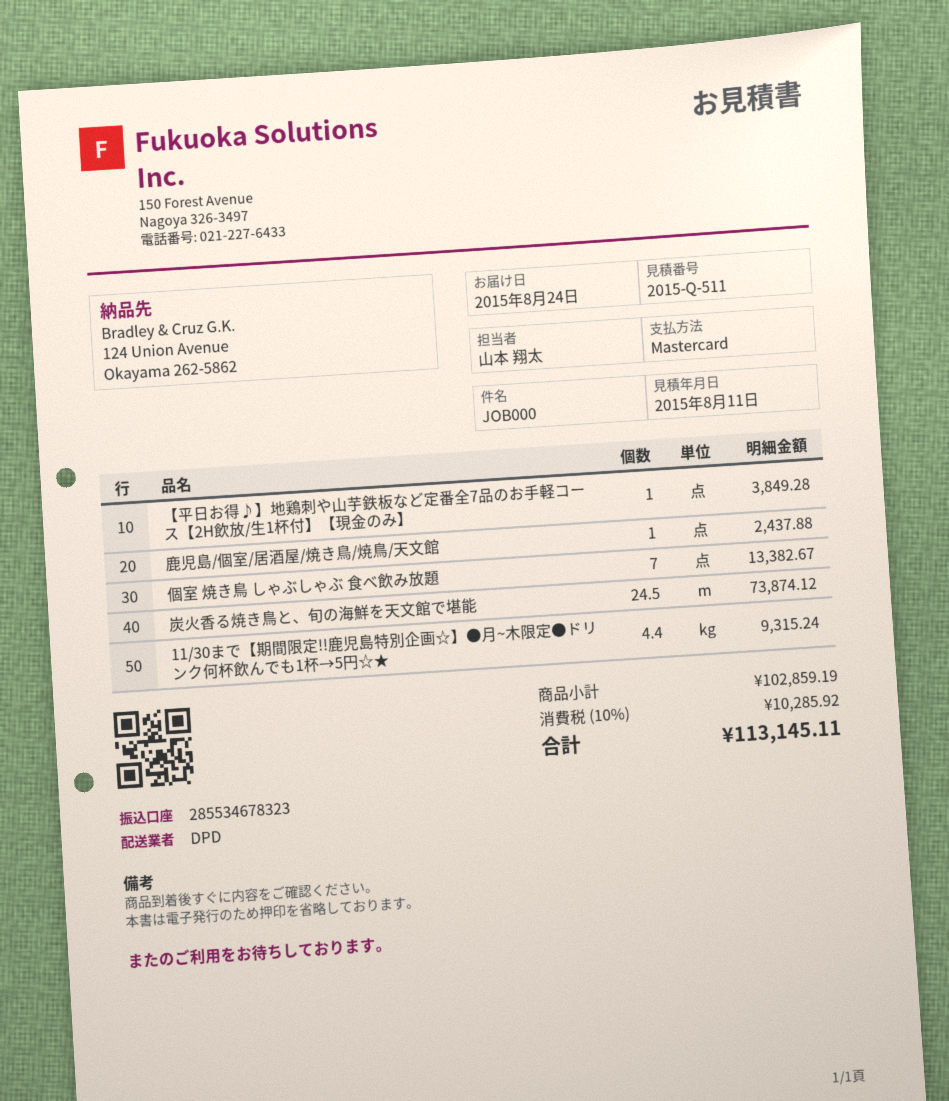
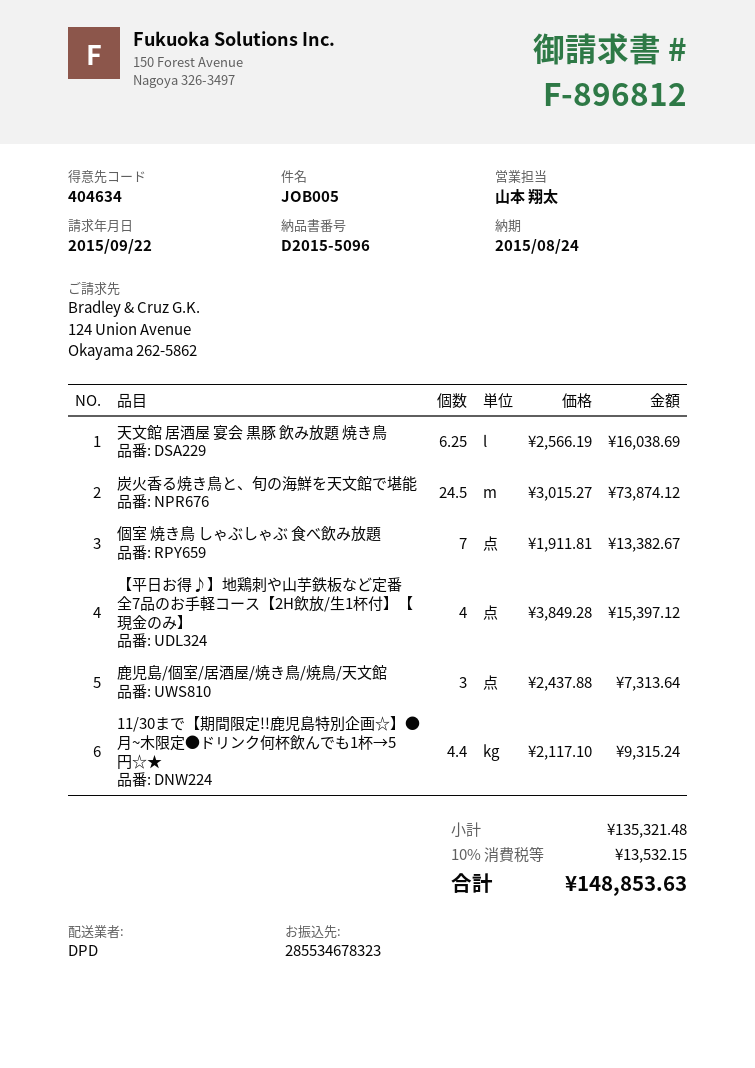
reference: JOB000 -> JOB005
【平日お得♪】地鶏刺や山芋鉄板など定番全7品のお手軽コース【2H飲放/生1杯付】【現金のみ】: 1 for 3849.28 -> 4 for 15397.12
鹿児島/個室/居酒屋/焼き鳥/焼鳥/天文館: 1 for 2437.88 -> 3 for 7313.64
天文館 居酒屋 宴会 黒豚 飲み放題 焼き鳥: none -> 6.25 for 16038.69
subtotal: 102859.19 -> 135321.48
tax: 10% = 10285.92 -> 10% = 13532.15
total: 113145.11 -> 148853.63

